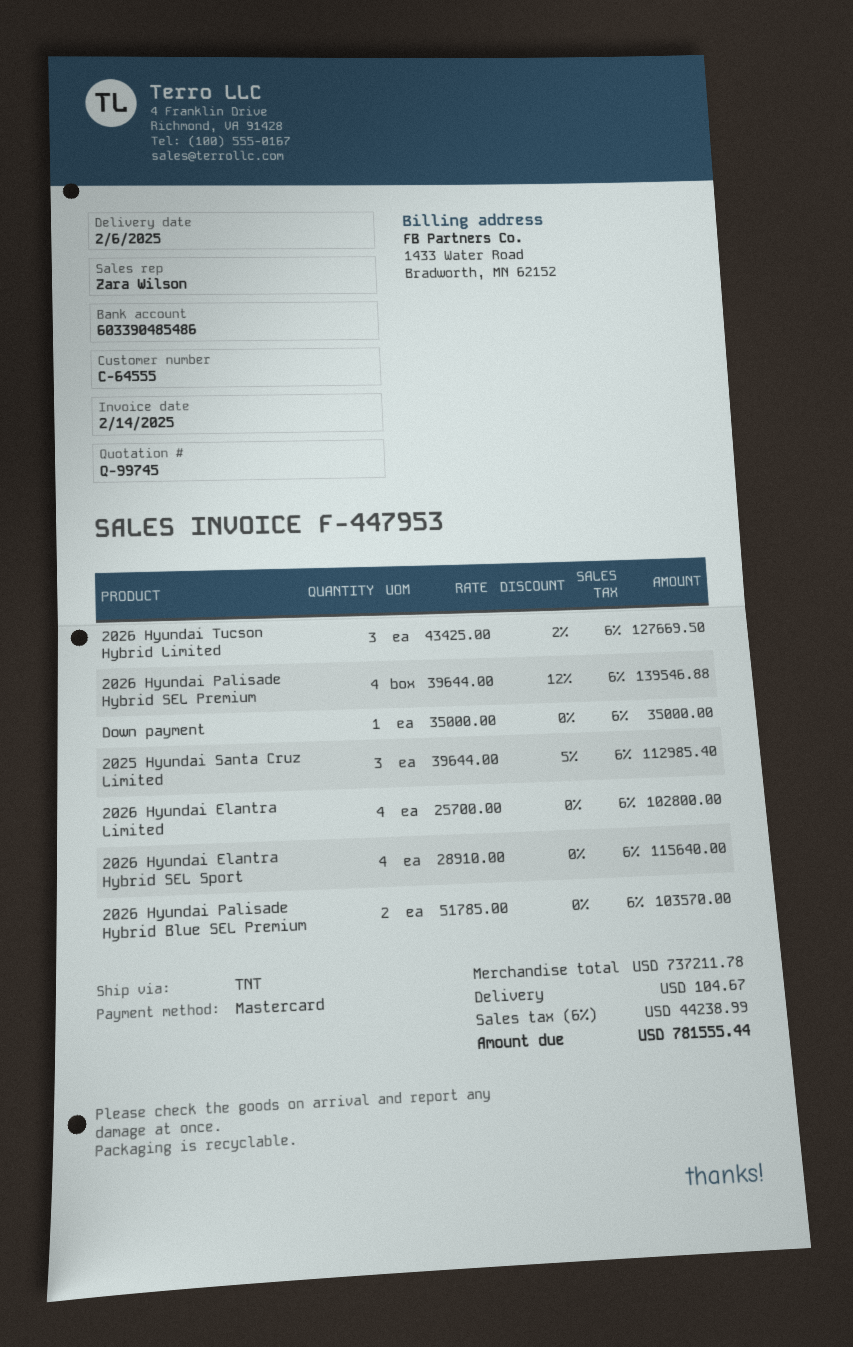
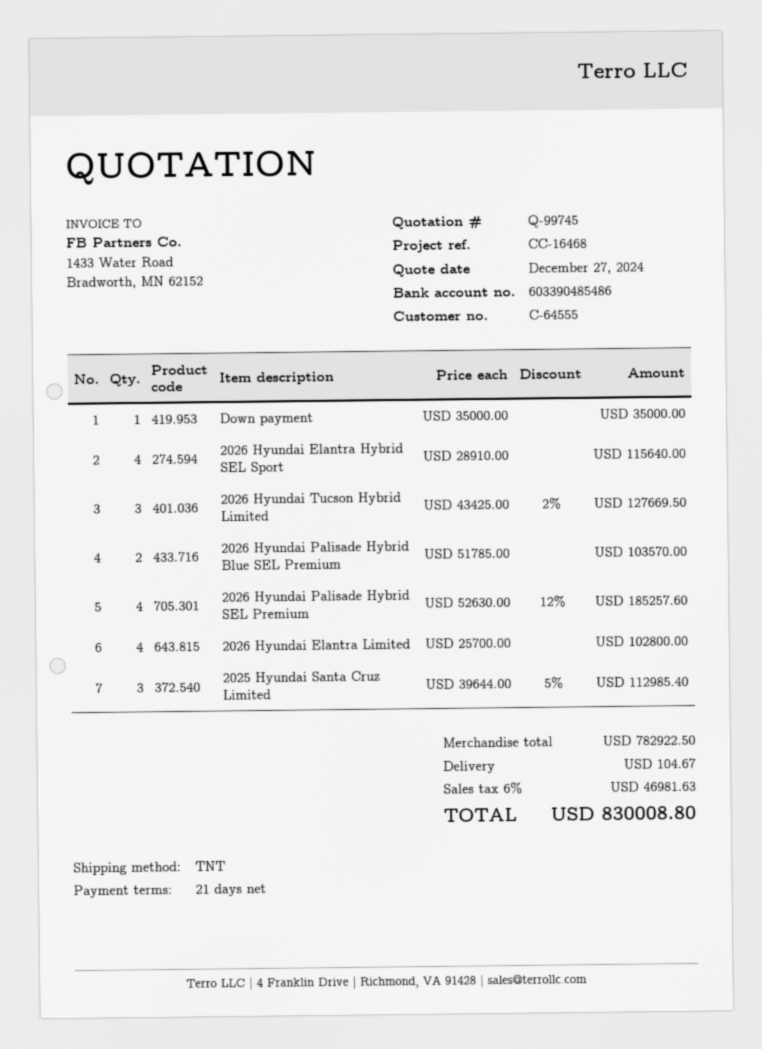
2026 Hyundai Palisade Hybrid SEL Premium: 4 x 39644.00 - 12% = 139546.88 -> 4 x 52630.00 - 12% = 185257.60
subtotal: 737211.78 -> 782922.50
tax: 6% = 44238.99 -> 6% = 46981.63
total: 781555.44 -> 830008.80

